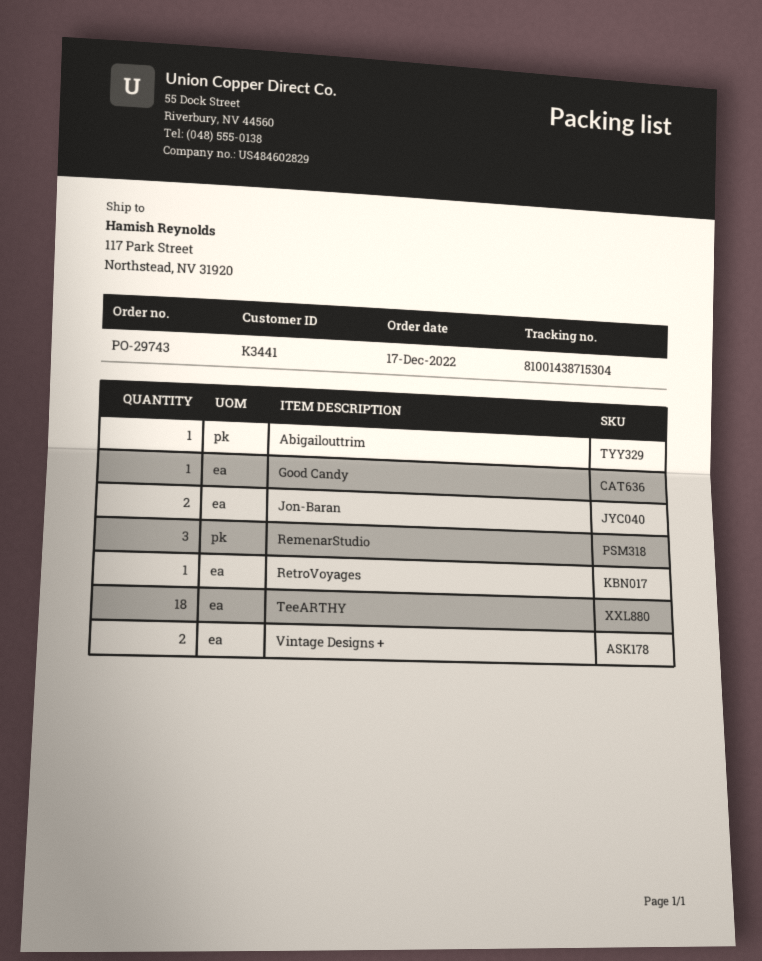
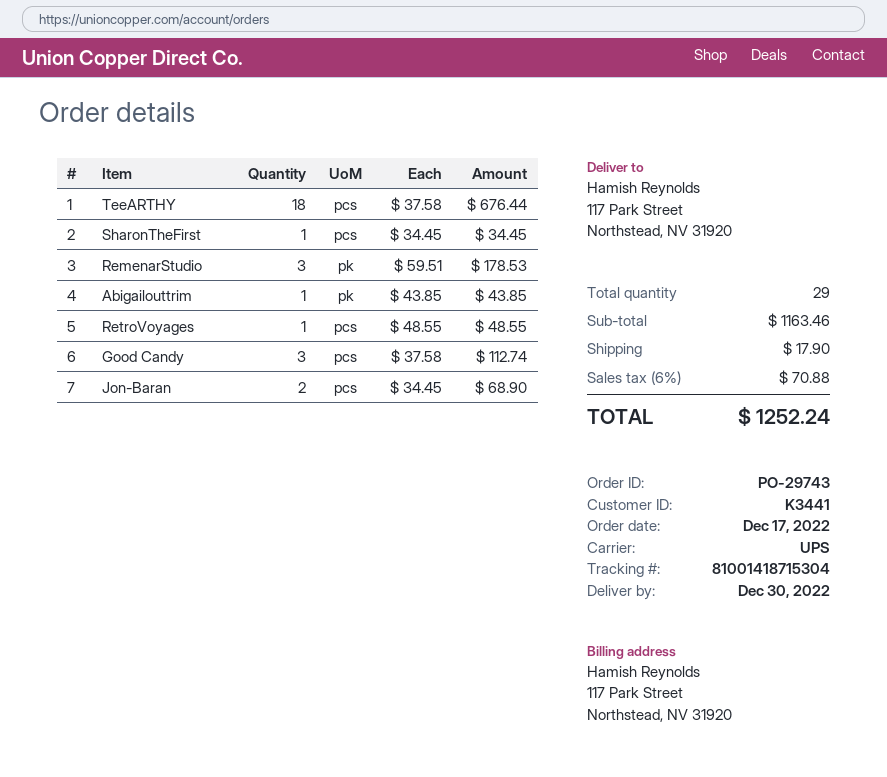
tracking number: 81001438715304 -> 81001418715304
Good Candy: 1 -> 3
Vintage Designs +: 2 -> none
SharonTheFirst: none -> 1

